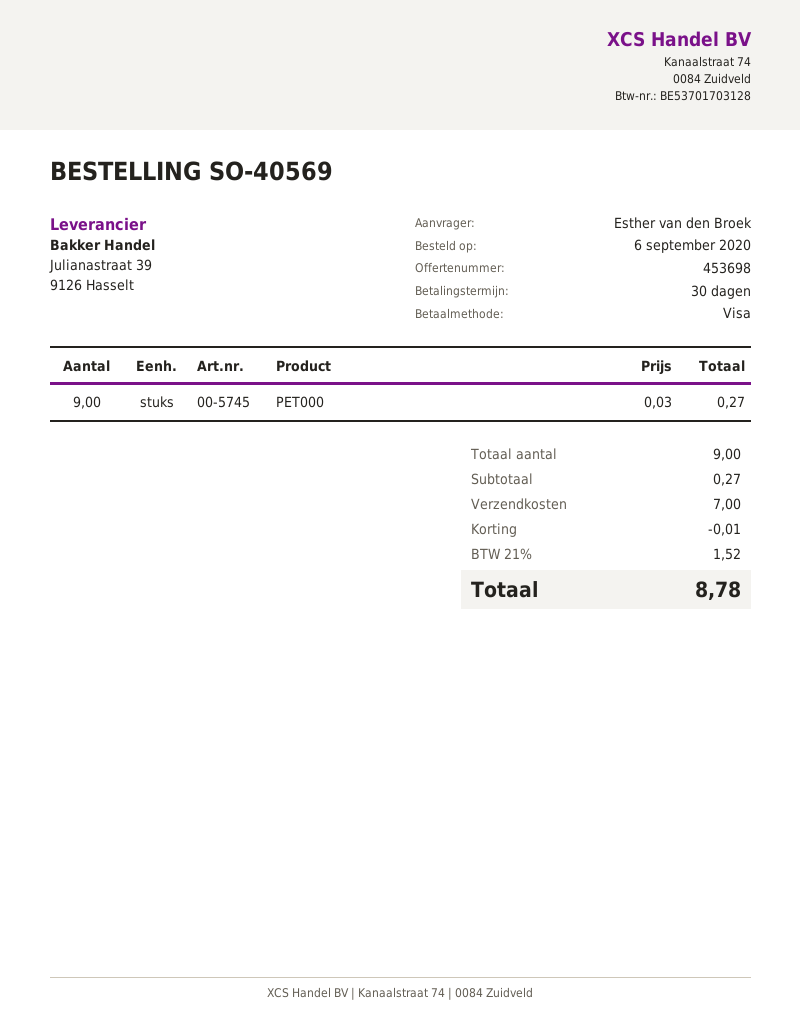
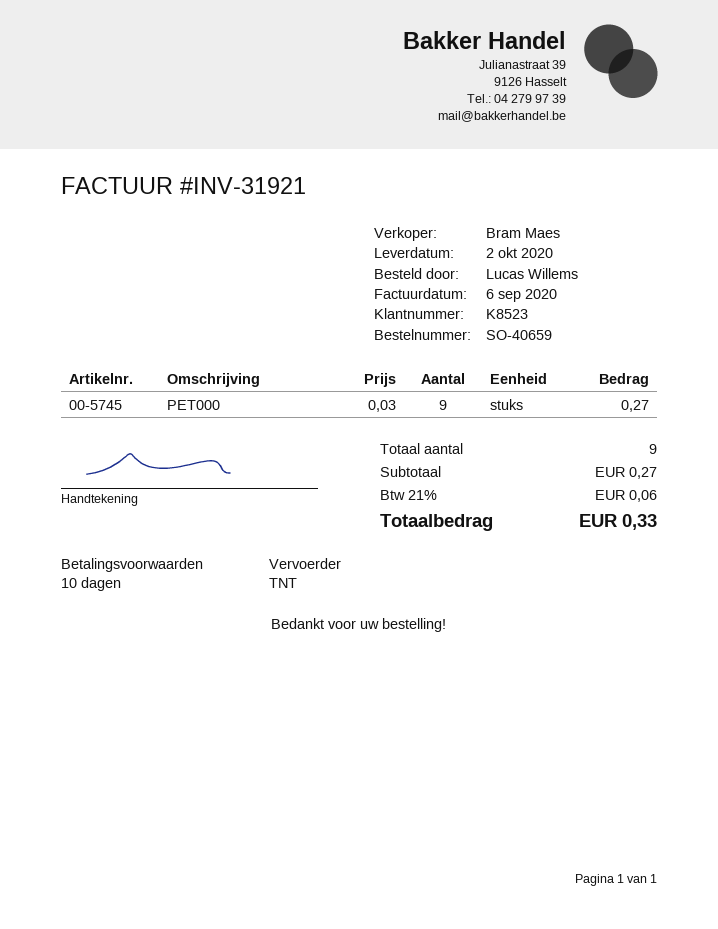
order number: SO-40569 -> SO-40659
payment terms: 30 days -> 10 days
ordered by: Esther van den Broek -> Lucas Willems
discount: 0.01 -> none
shipping: 7.00 -> none
tax: 21% = 1.52 -> 21% = 0.06
total: 8.78 -> 0.33

